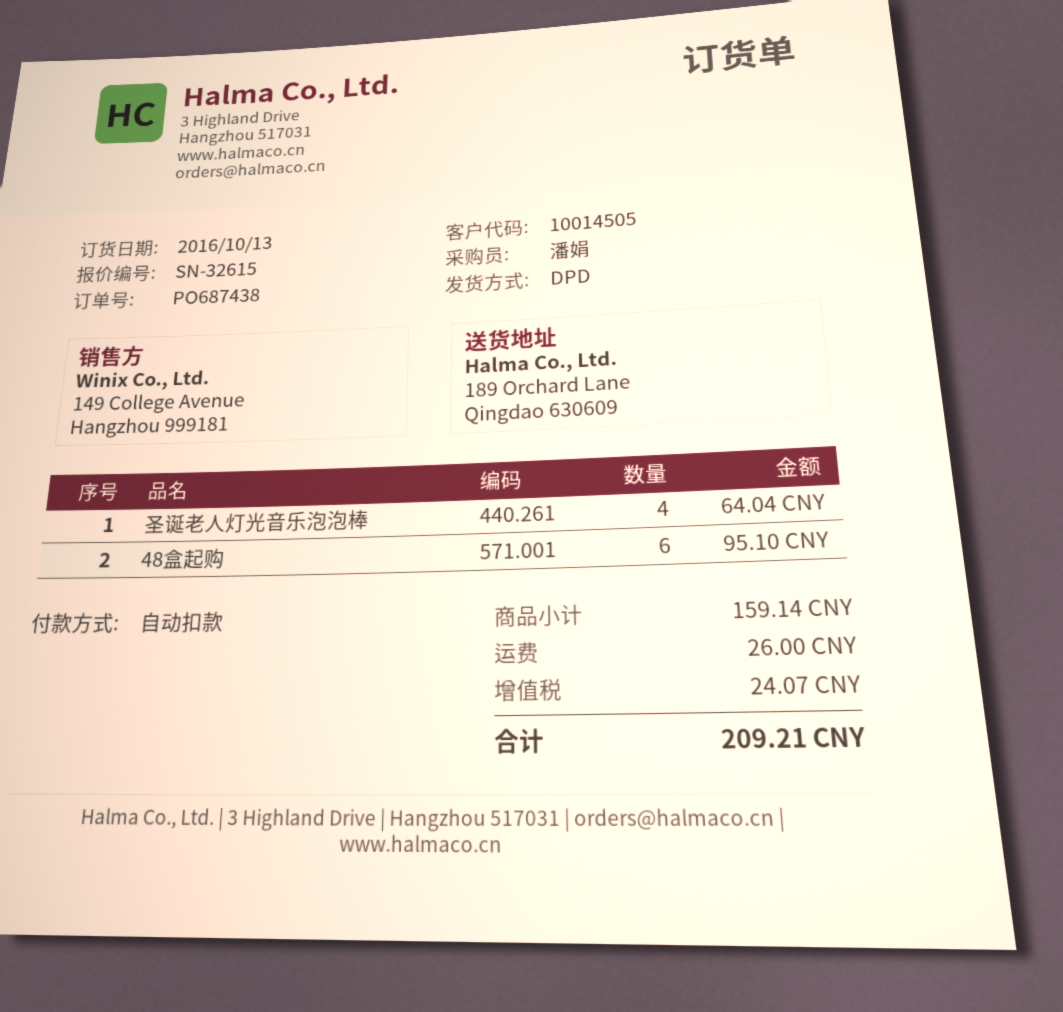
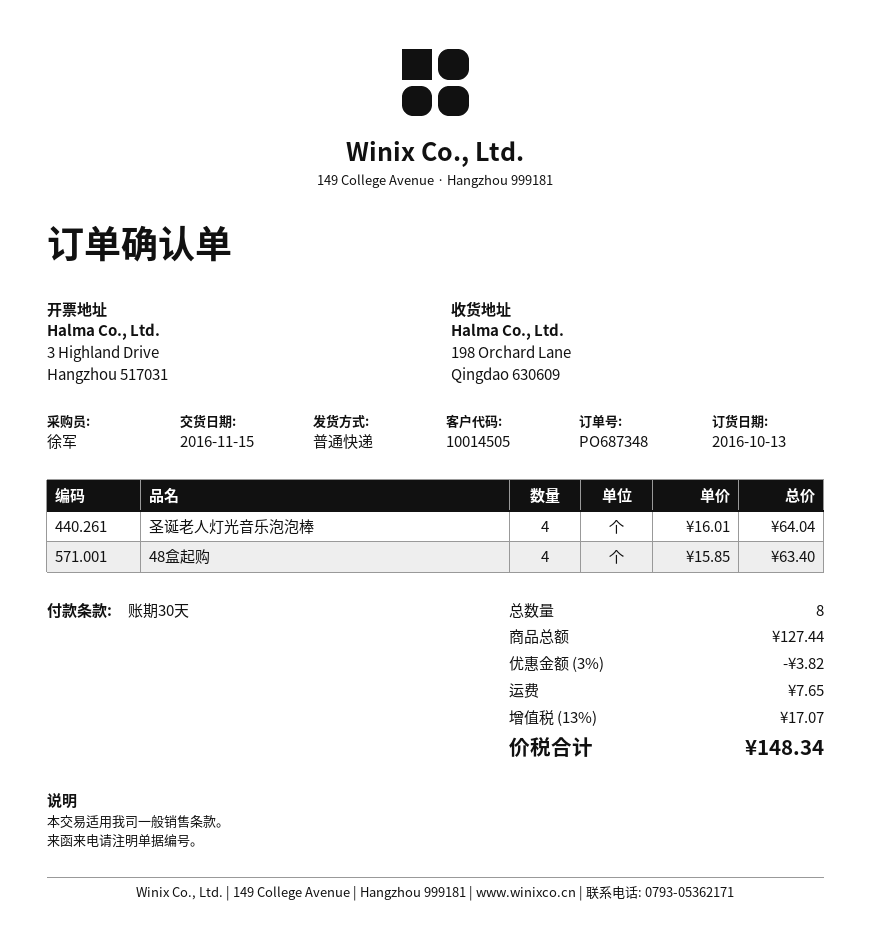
order number: PO687438 -> PO687348
ordered by: 潘娟 -> 徐军
shipping method: DPD -> standard
ship to: 189 Orchard Lane, Qingdao 630609 -> 198 Orchard Lane, Qingdao 630609
48盒起购: 6 for 95.10 -> 4 for 63.40
subtotal: 159.14 -> 127.44
discount: none -> 3% = 3.82
shipping: 26.00 -> 7.65
tax: 24.07 -> 17.07
total: 209.21 -> 148.34

